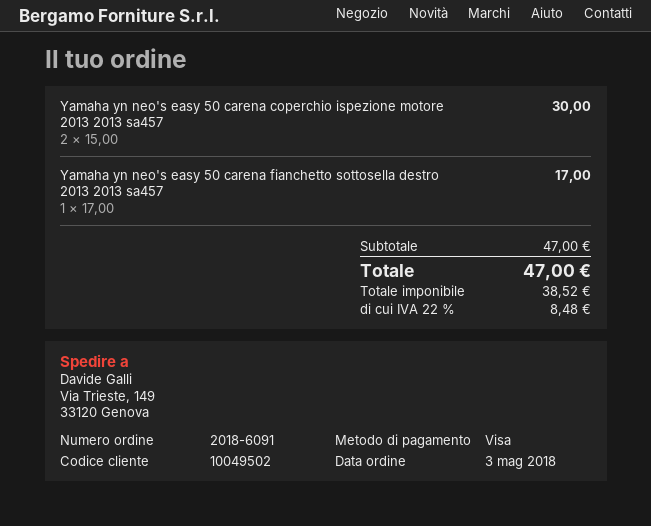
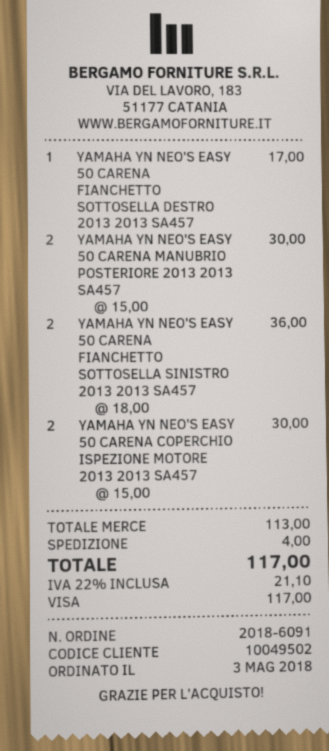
YAMAHA YN NEO'S EASY 50 CARENA MANUBRIO POSTERIORE 2013 2013 SA457: none -> 2 x 15.00 = 30.00
YAMAHA YN NEO'S EASY 50 CARENA FIANCHETTO SOTTOSELLA SINISTRO 2013 2013 SA457: none -> 2 x 18.00 = 36.00
subtotal: 47.00 -> 113.00
shipping: none -> 4.00
tax: 22% = 8.48 -> 22% = 21.10
total: 47.00 -> 117.00

